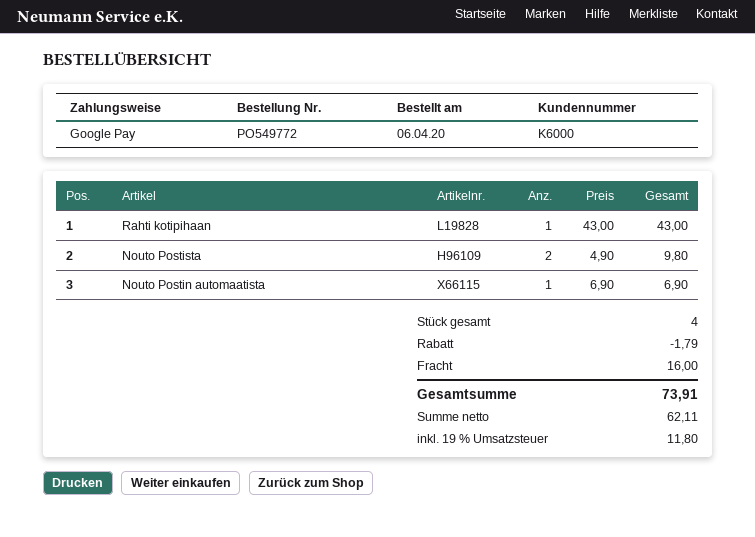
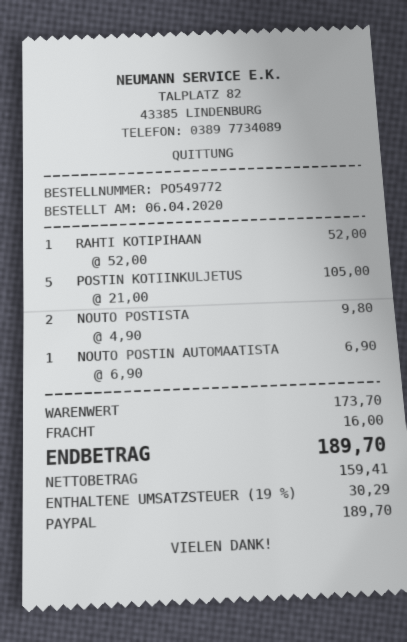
payment method: Google Pay -> PayPal
Rahti kotipihaan: 1 x 43.00 = 43.00 -> 1 x 52.00 = 52.00
POSTIN KOTIINKULJETUS: none -> 5 x 21.00 = 105.00
discount: 1.79 -> none
net: 62.11 -> 159.41
tax: 19% = 11.80 -> 19% = 30.29
total: 73.91 -> 189.70

